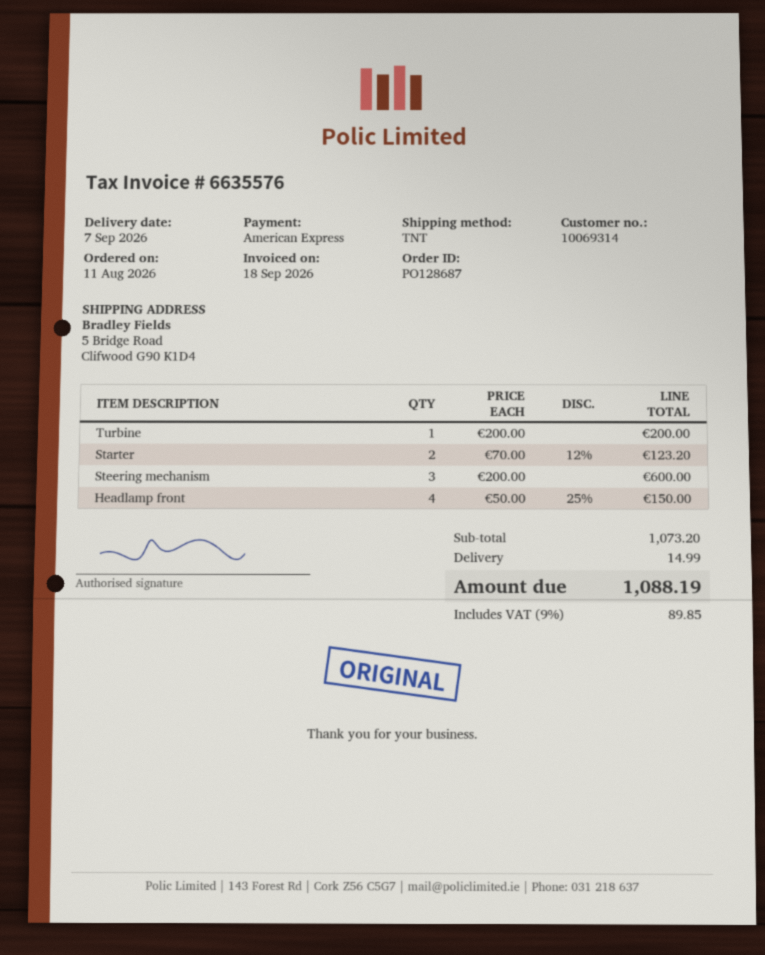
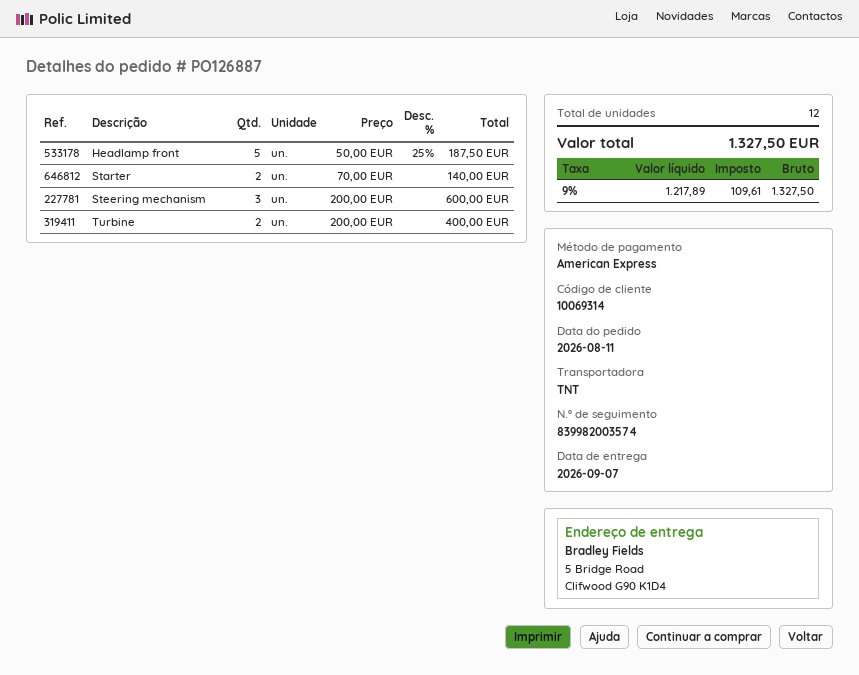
order number: PO128687 -> PO126887
Turbine: 1 x 200.00 = 200.00 -> 2 x 200.00 = 400.00
Starter: 2 x 70.00 - 12% = 123.20 -> 2 x 70.00 = 140.00
Headlamp front: 4 x 50.00 - 25% = 150.00 -> 5 x 50.00 - 25% = 187.50
shipping: 14.99 -> none
tax: 9% = 89.85 -> 9% = 109.61
total: 1088.19 -> 1327.50

